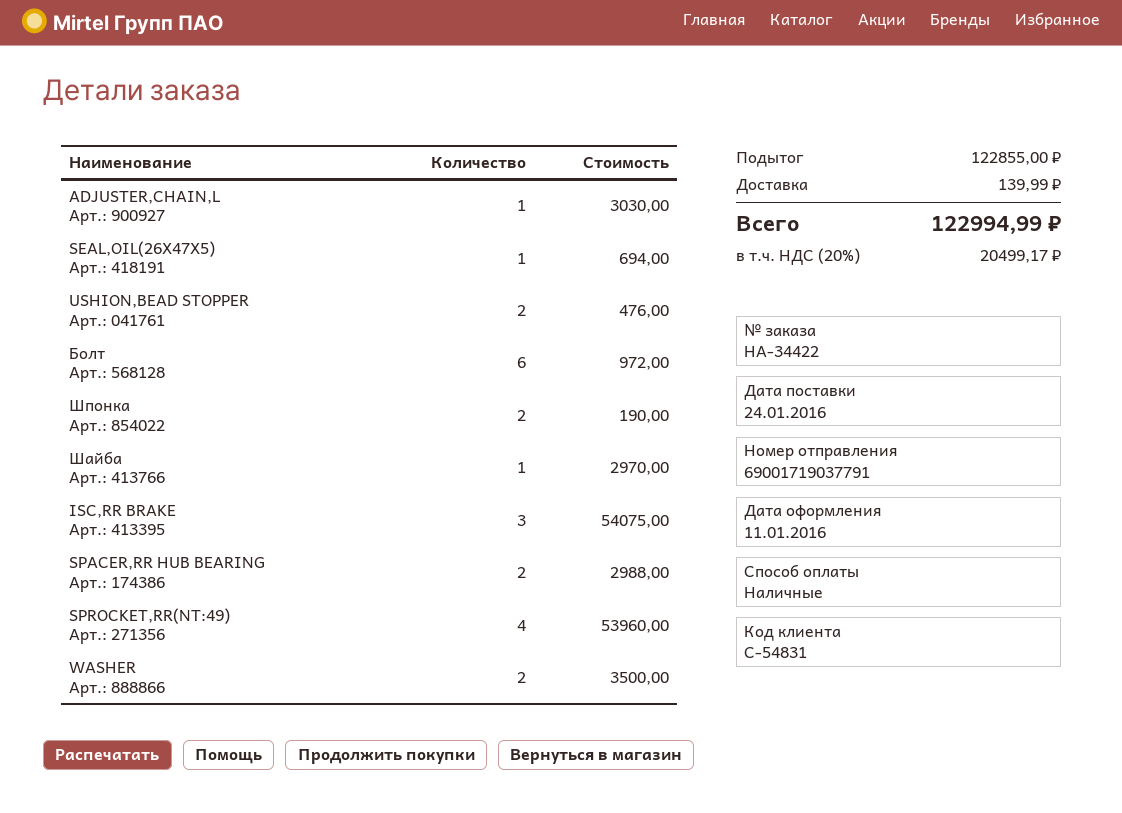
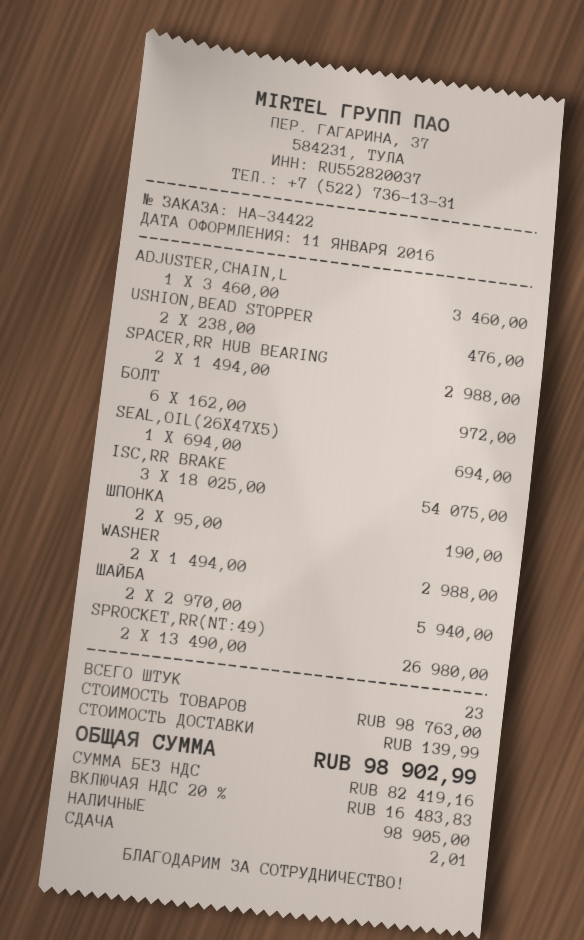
ADJUSTER,CHAIN,L: 1 for 3030.00 -> 1 for 3460.00
Шайба: 1 for 2970.00 -> 2 for 5940.00
SPROCKET,RR(NT:49): 4 for 53960.00 -> 2 for 26980.00
WASHER: 2 for 3500.00 -> 2 for 2988.00
subtotal: 122855.00 -> 98763.00
tax: 20% = 20499.17 -> 20% = 16483.83
total: 122994.99 -> 98902.99

